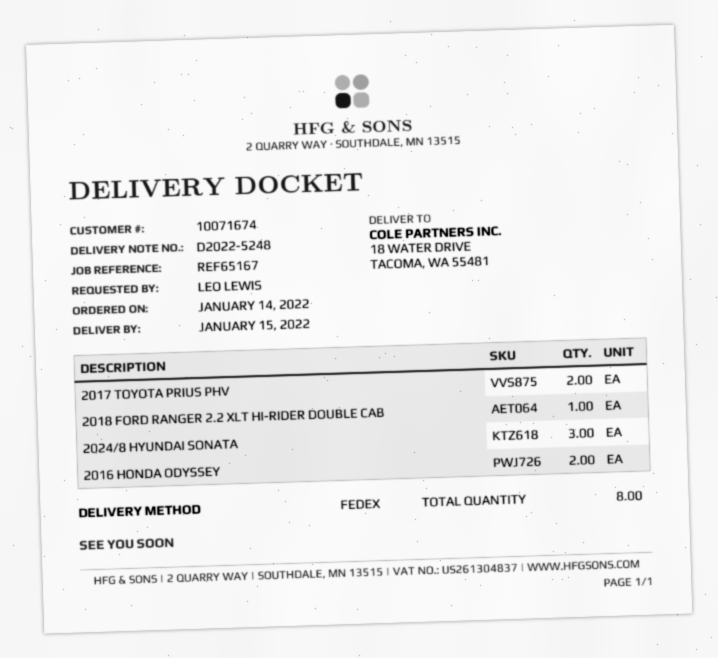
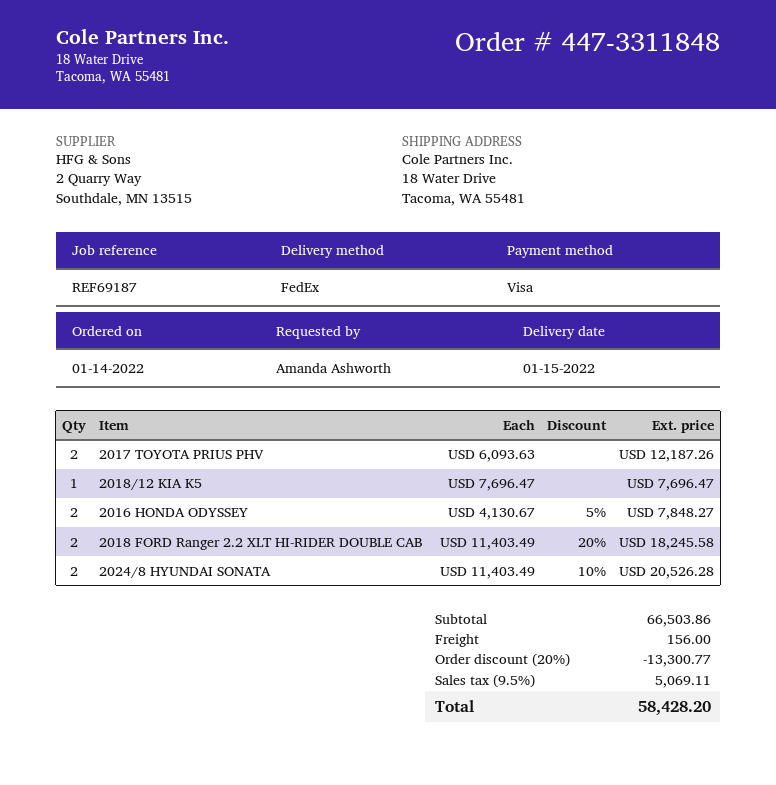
reference: REF65167 -> REF69187
ordered by: LEO LEWIS -> Amanda Ashworth
2018 FORD RANGER 2.2 XLT HI-RIDER DOUBLE CAB: 1 -> 2
2024/8 HYUNDAI SONATA: 3 -> 2
2018/12 KIA K5: none -> 1

